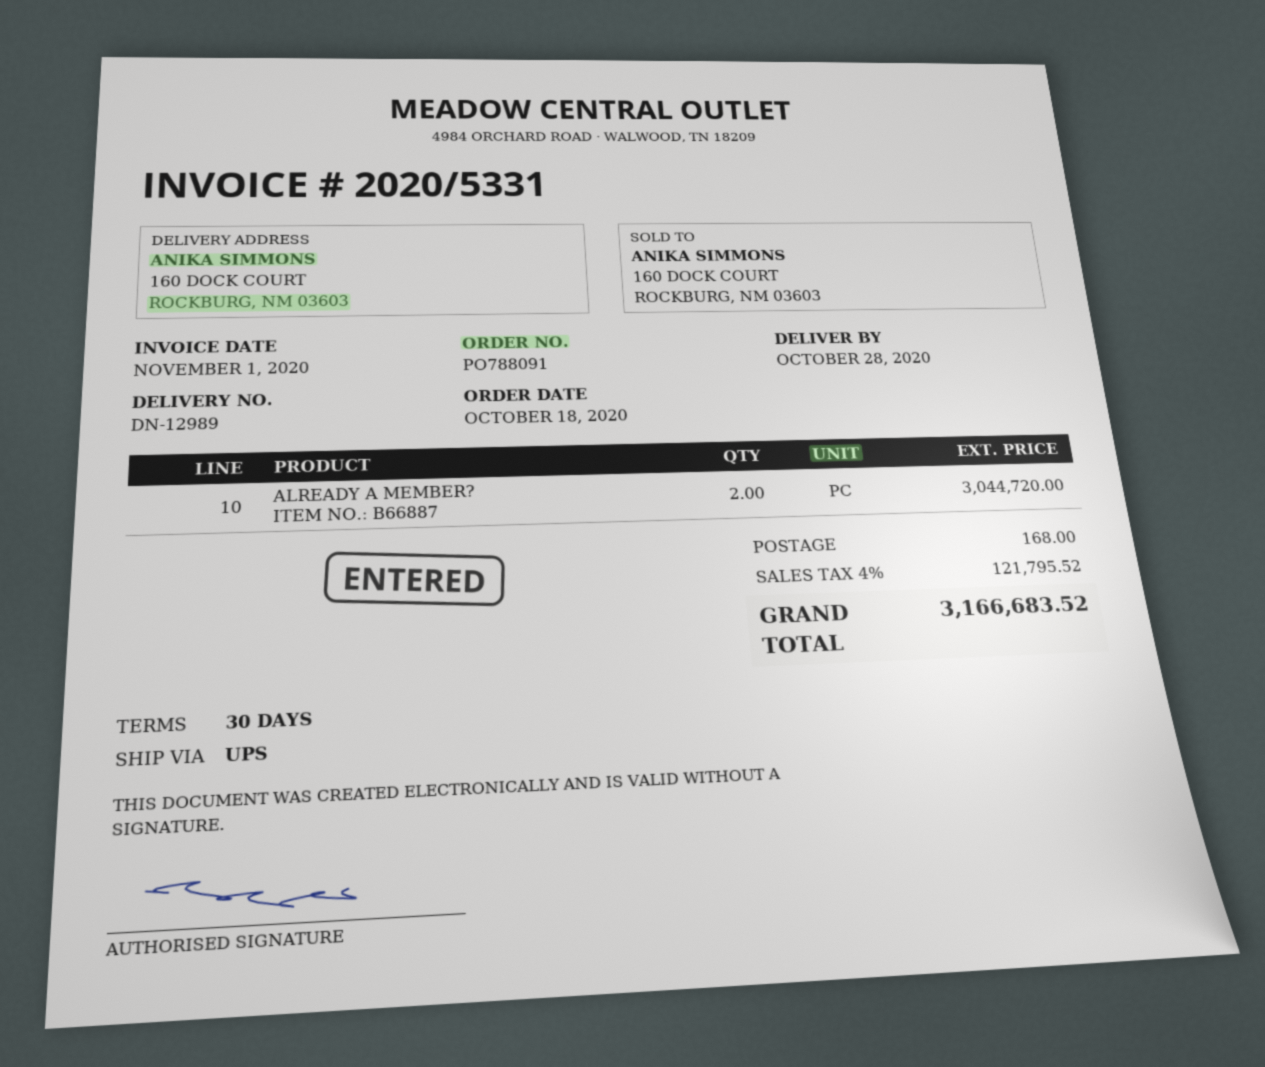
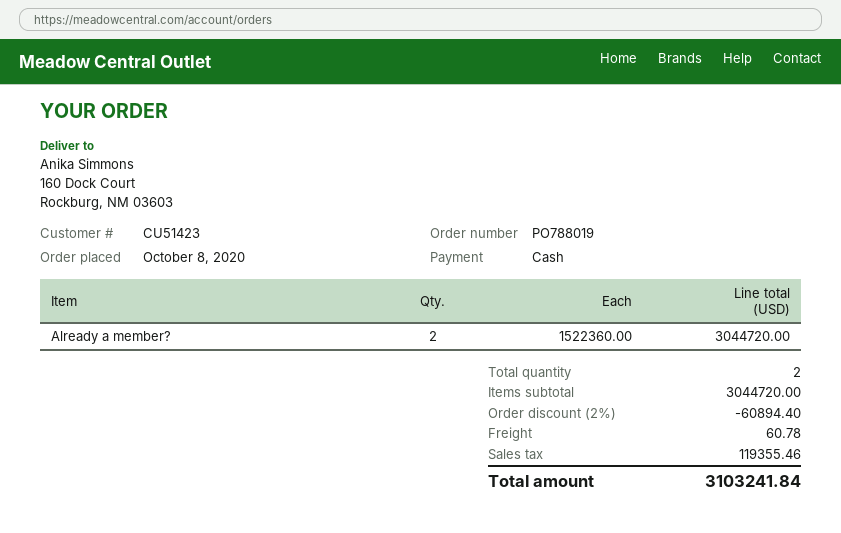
order number: PO788091 -> PO788019
order date: 2020-10-18 -> 2020-10-08
discount: none -> 2% = 60894.40
shipping: 168.00 -> 60.78
tax: 121795.52 -> 119355.46
total: 3166683.52 -> 3103241.84

